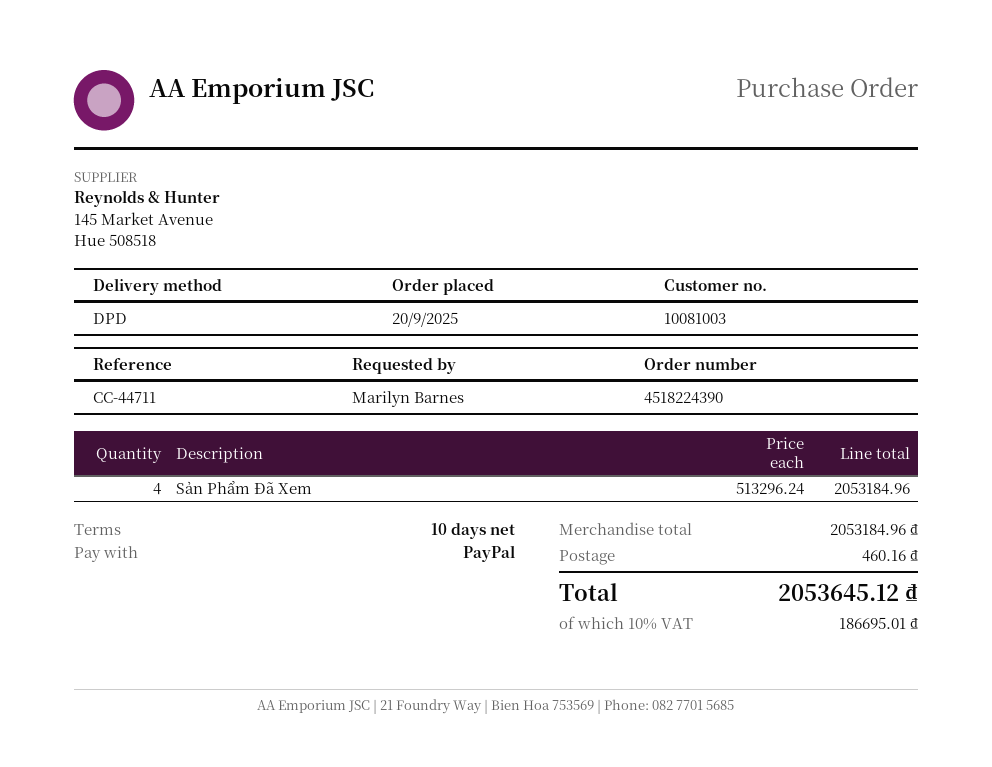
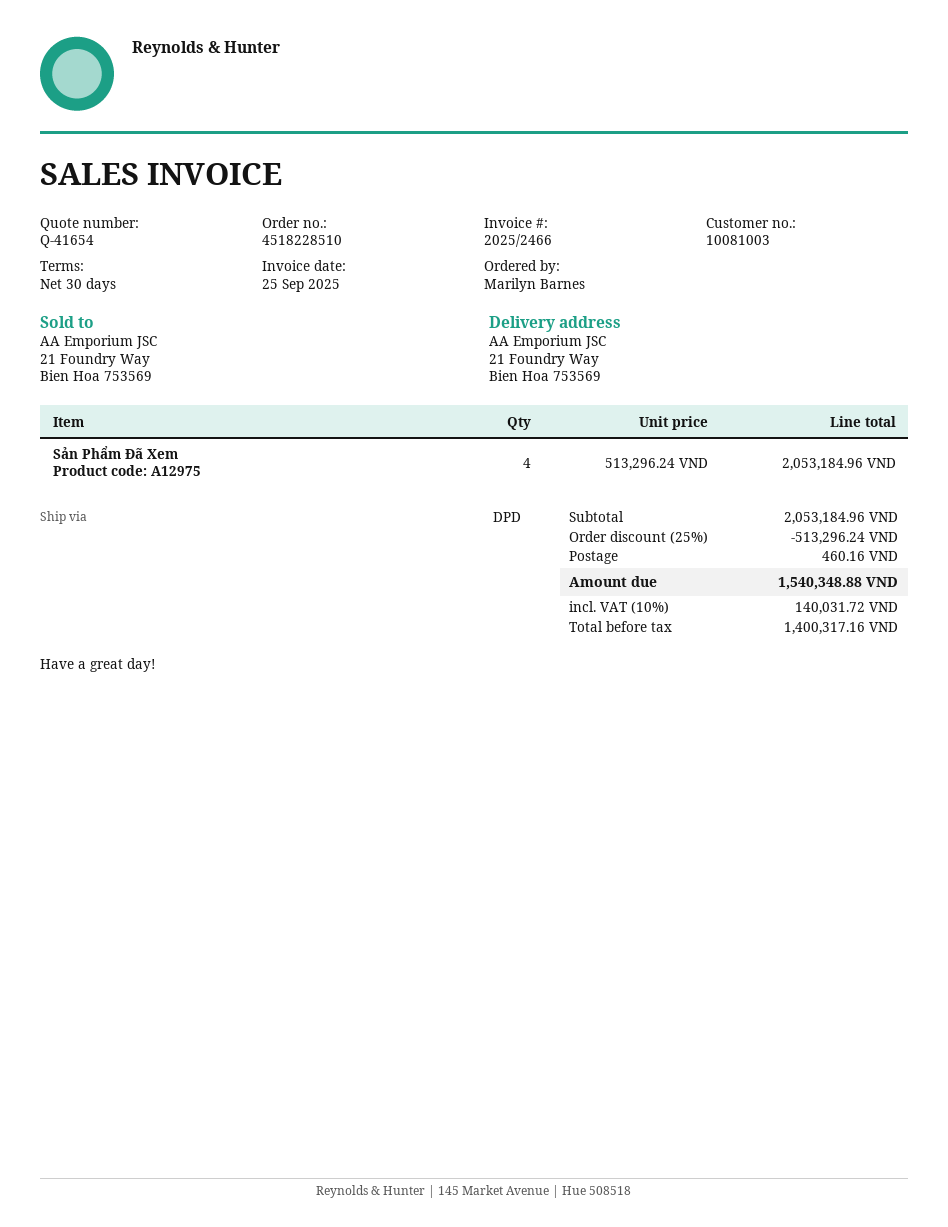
order number: 4518224390 -> 4518228510
payment terms: 10 days -> 30 days
discount: none -> 25% = 513296.24
tax: 10% = 186695.01 -> 10% = 140031.72
total: 2053645.12 -> 1540348.88

